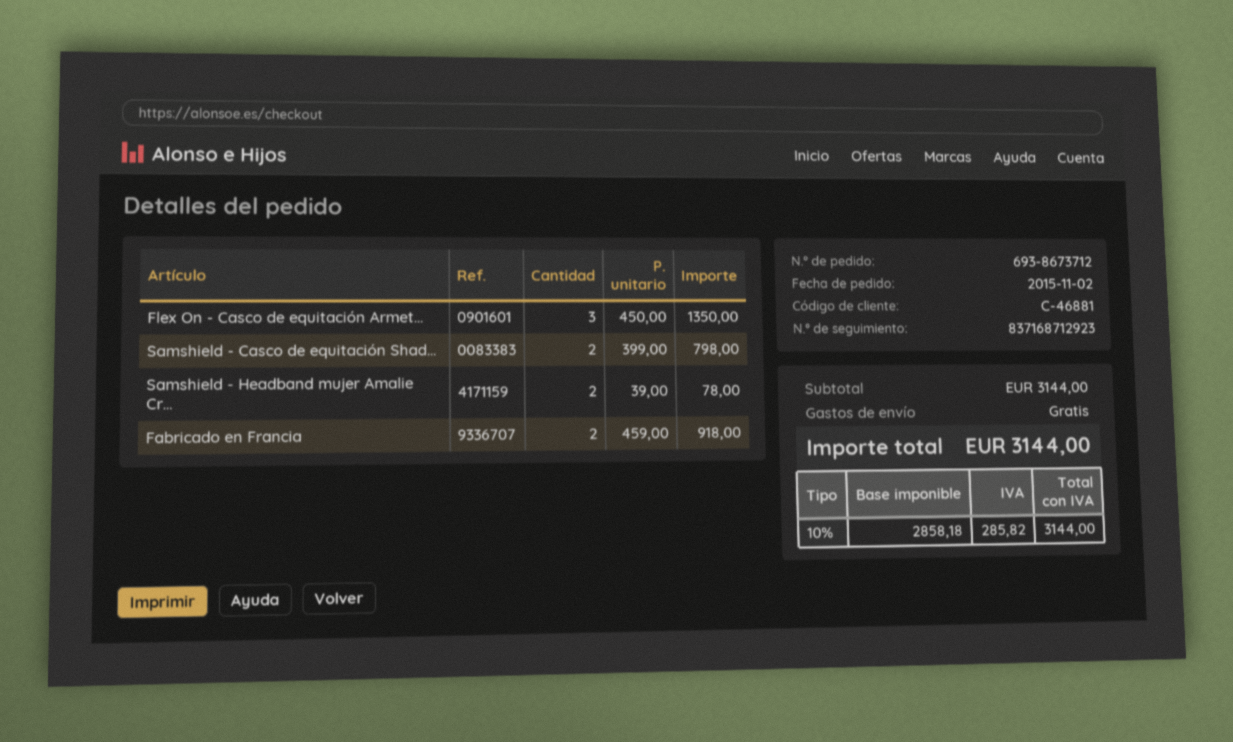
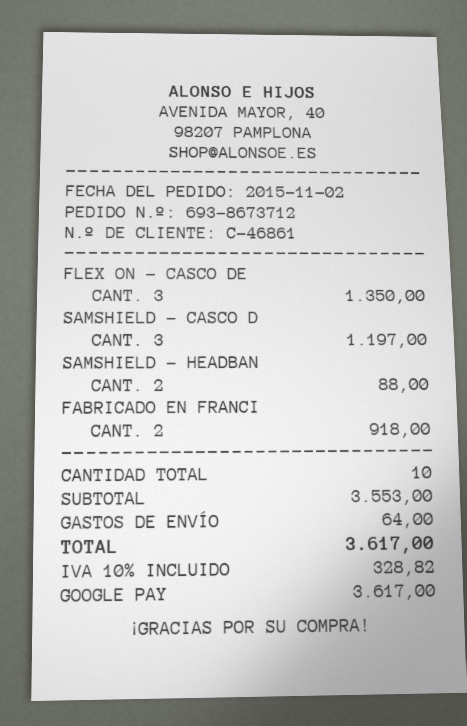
customer number: C-46881 -> C-46861
Samshield - Casco de equitación Shad...: 2 for 798.00 -> 3 for 1197.00
Samshield - Headband mujer Amalie Cr...: 2 for 78.00 -> 2 for 88.00
subtotal: 3144.00 -> 3553.00
shipping: 0.00 -> 64.00
tax: 10% = 285.82 -> 10% = 328.82
total: 3144.00 -> 3617.00

